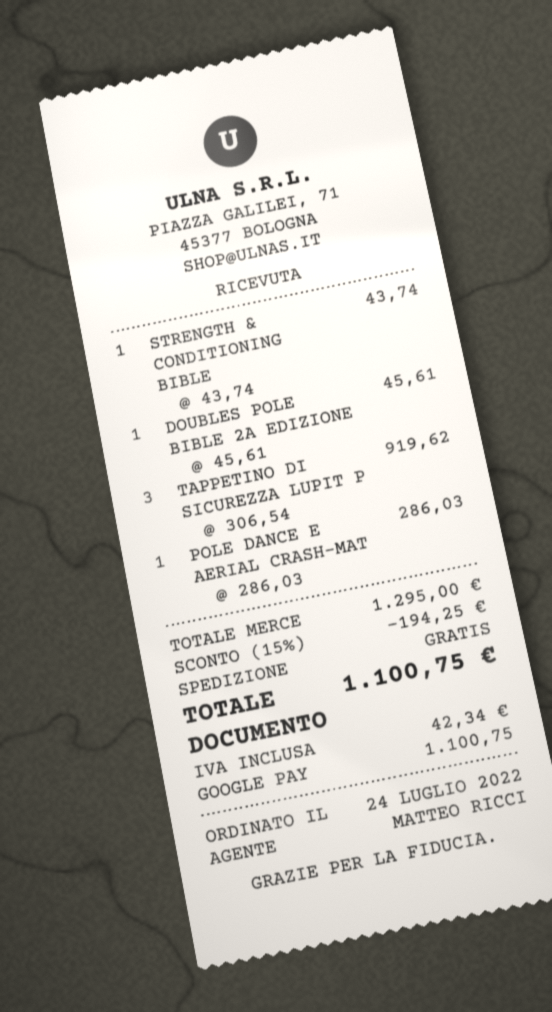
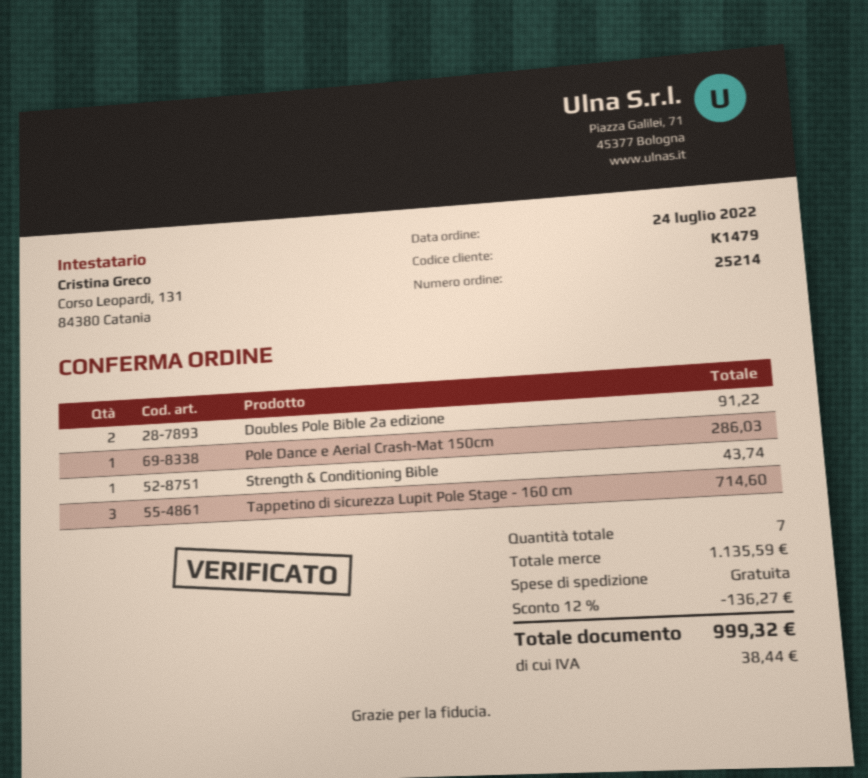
DOUBLES POLE BIBLE 2A EDIZIONE: 1 for 45.61 -> 2 for 91.22
TAPPETINO DI SICUREZZA LUPIT P: 3 for 919.62 -> 3 for 714.60
subtotal: 1295.00 -> 1135.59
discount: 15% = 194.25 -> 12% = 136.27
tax: 42.34 -> 38.44
total: 1100.75 -> 999.32

